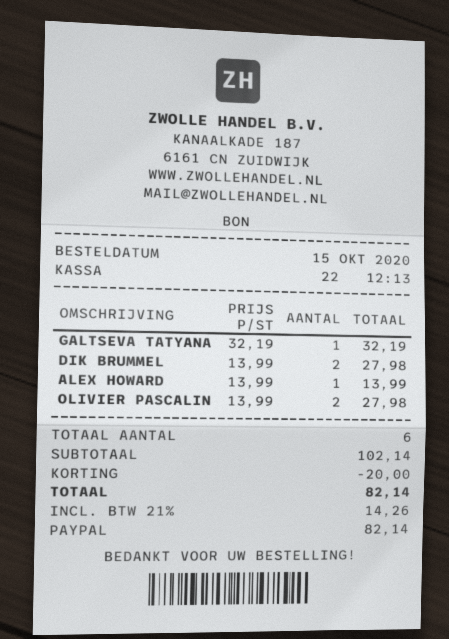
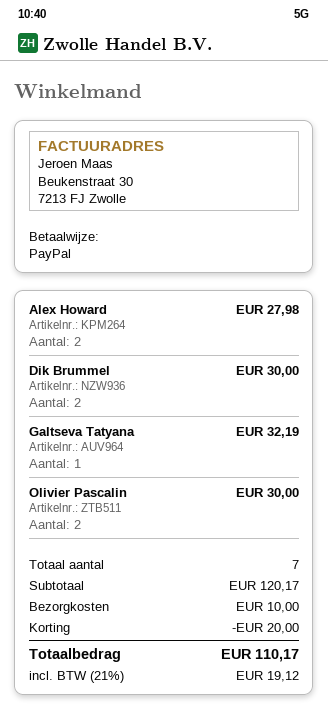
DIK BRUMMEL: 2 for 27.98 -> 2 for 30.00
ALEX HOWARD: 1 for 13.99 -> 2 for 27.98
OLIVIER PASCALIN: 2 for 27.98 -> 2 for 30.00
total quantity: 6 -> 7
subtotal: 102.14 -> 120.17
shipping: none -> 10.00
tax: 21% = 14.26 -> 21% = 19.12
total: 82.14 -> 110.17

